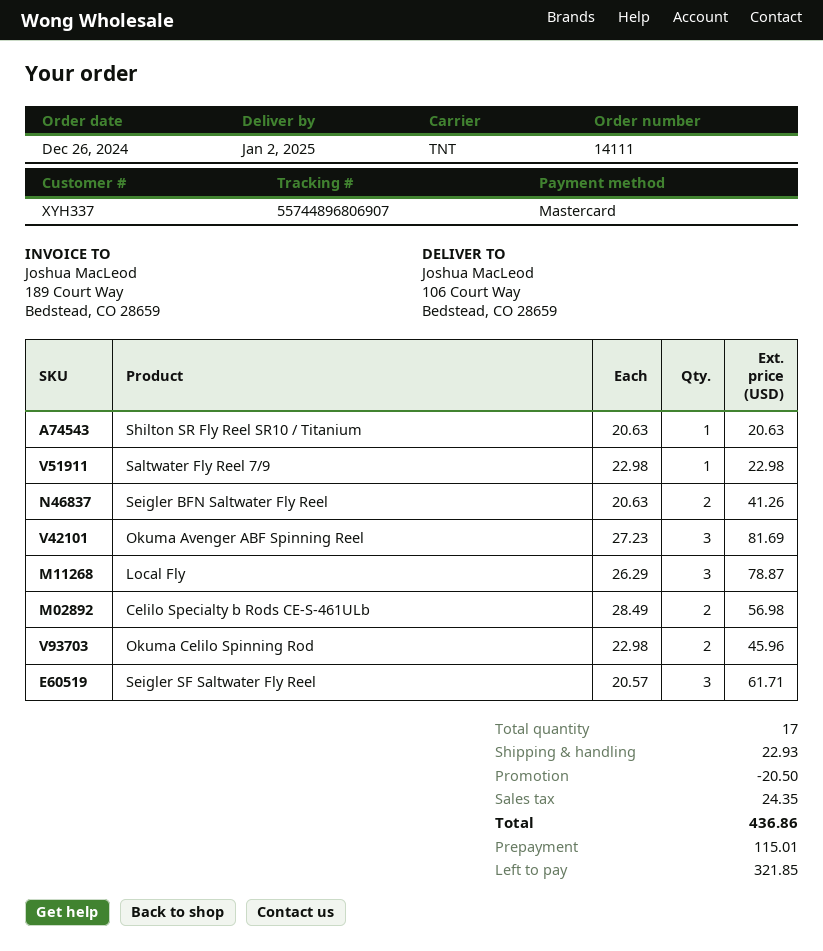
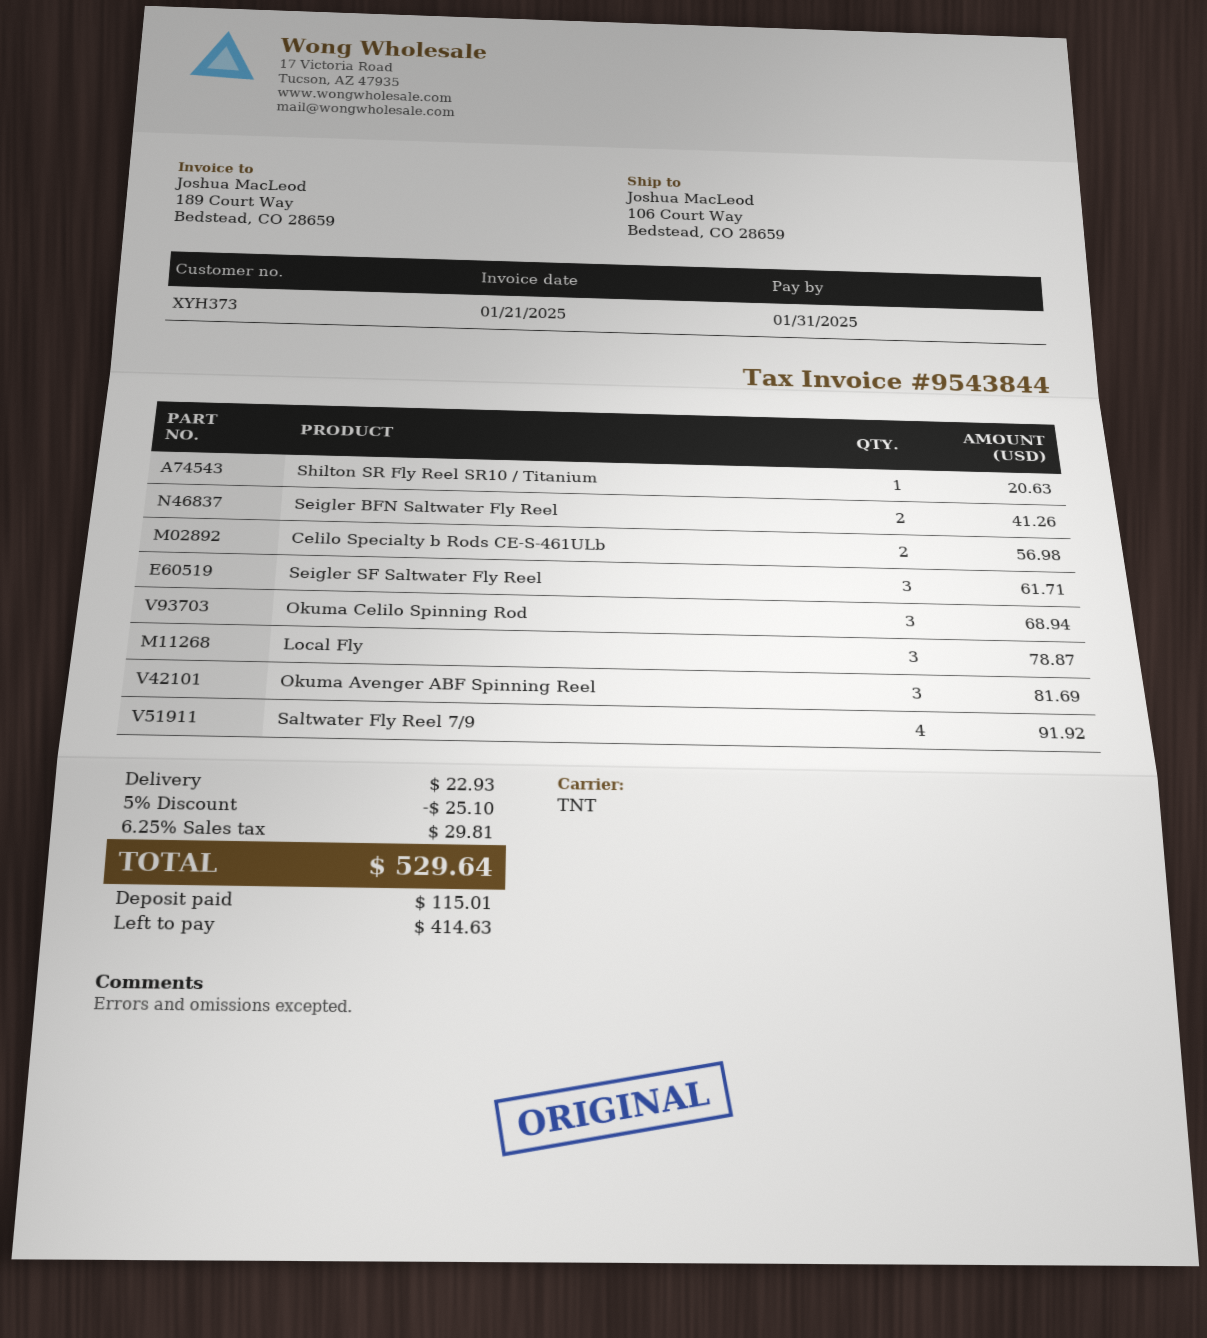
customer number: XYH337 -> XYH373
Saltwater Fly Reel 7/9: 1 for 22.98 -> 4 for 91.92
Okuma Celilo Spinning Rod: 2 for 45.96 -> 3 for 68.94
discount: 20.50 -> 25.10
tax: 24.35 -> 29.81
total: 436.86 -> 529.64
balance: 321.85 -> 414.63

